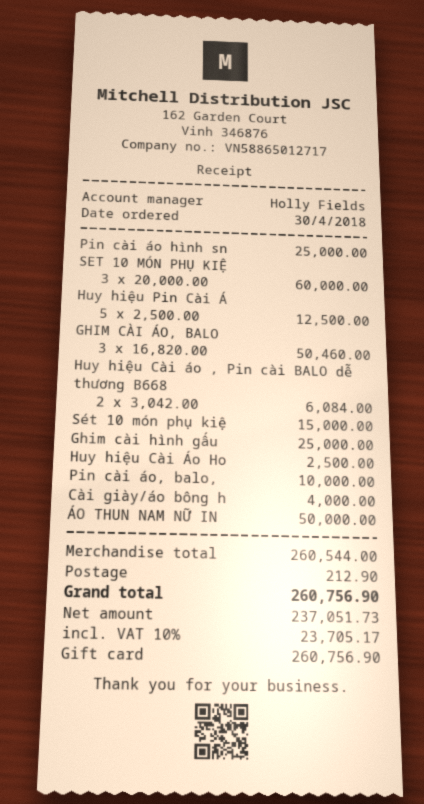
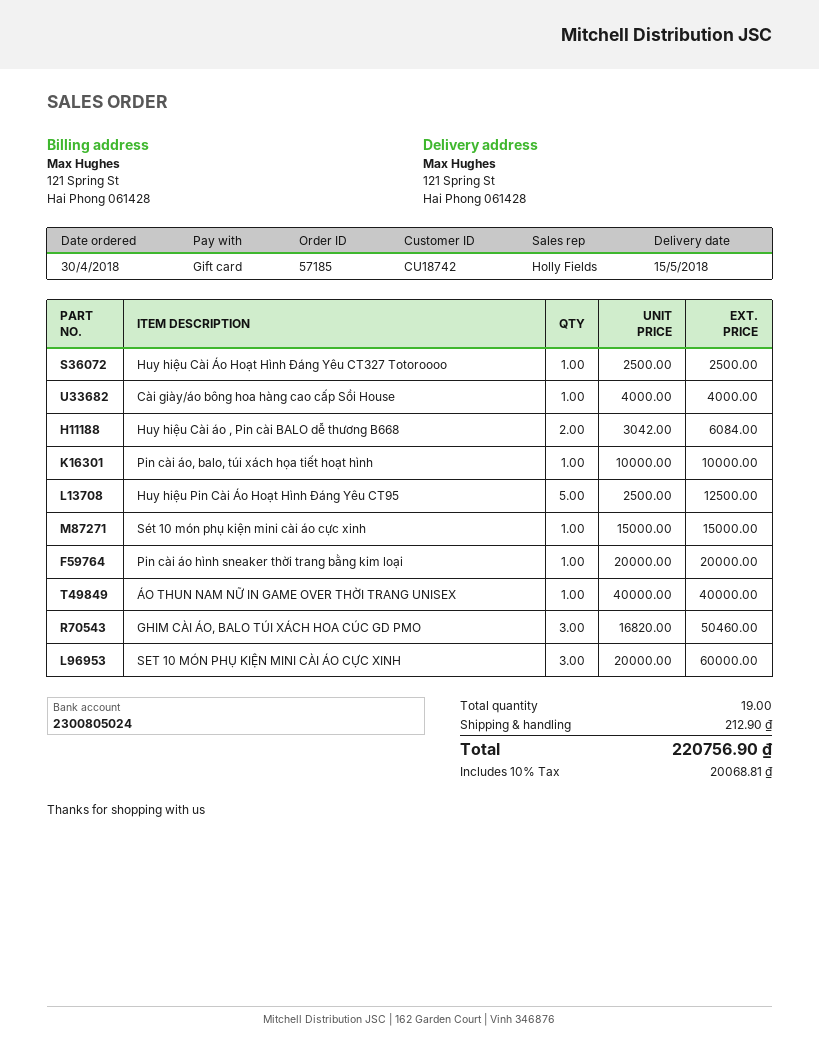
Pin cài áo hình sn: 1 x 25000.00 = 25000.00 -> 1 x 20000.00 = 20000.00
Ghim cài hình gấu: 1 x 25000.00 = 25000.00 -> none
ÁO THUN NAM NỮ IN: 1 x 50000.00 = 50000.00 -> 1 x 40000.00 = 40000.00
tax: 10% = 23705.17 -> 10% = 20068.81
total: 260756.90 -> 220756.90

